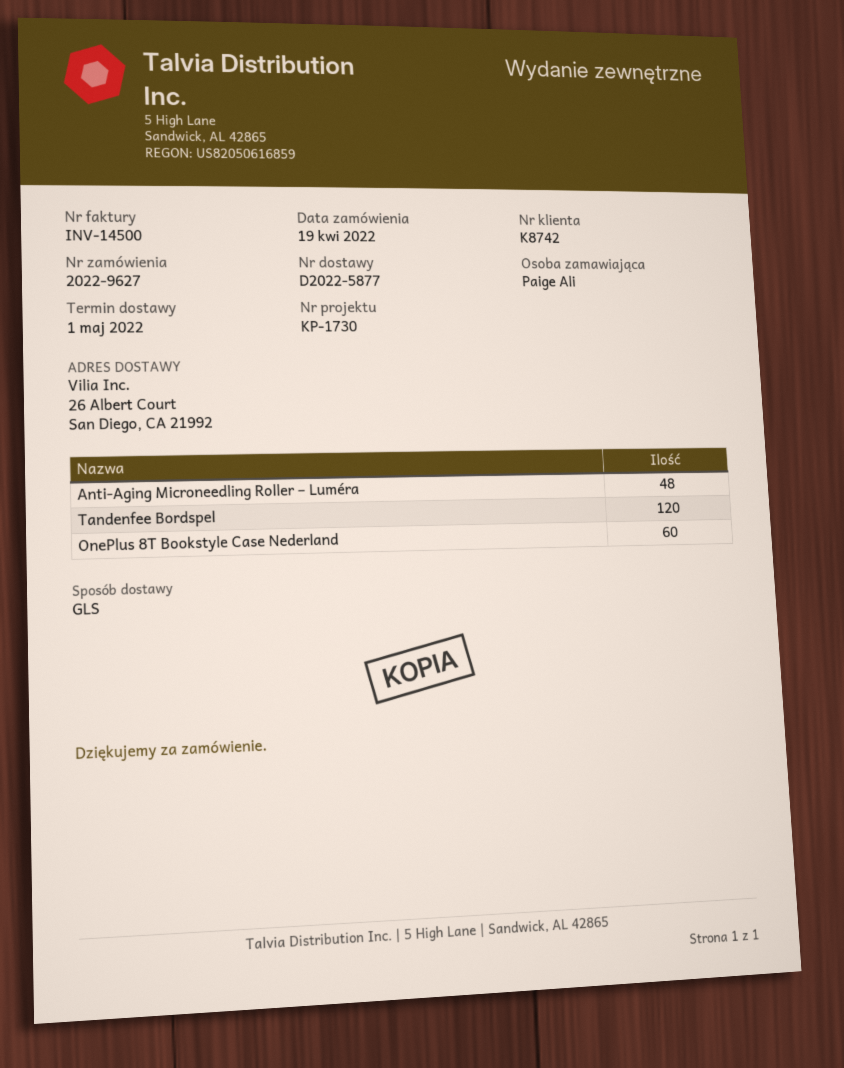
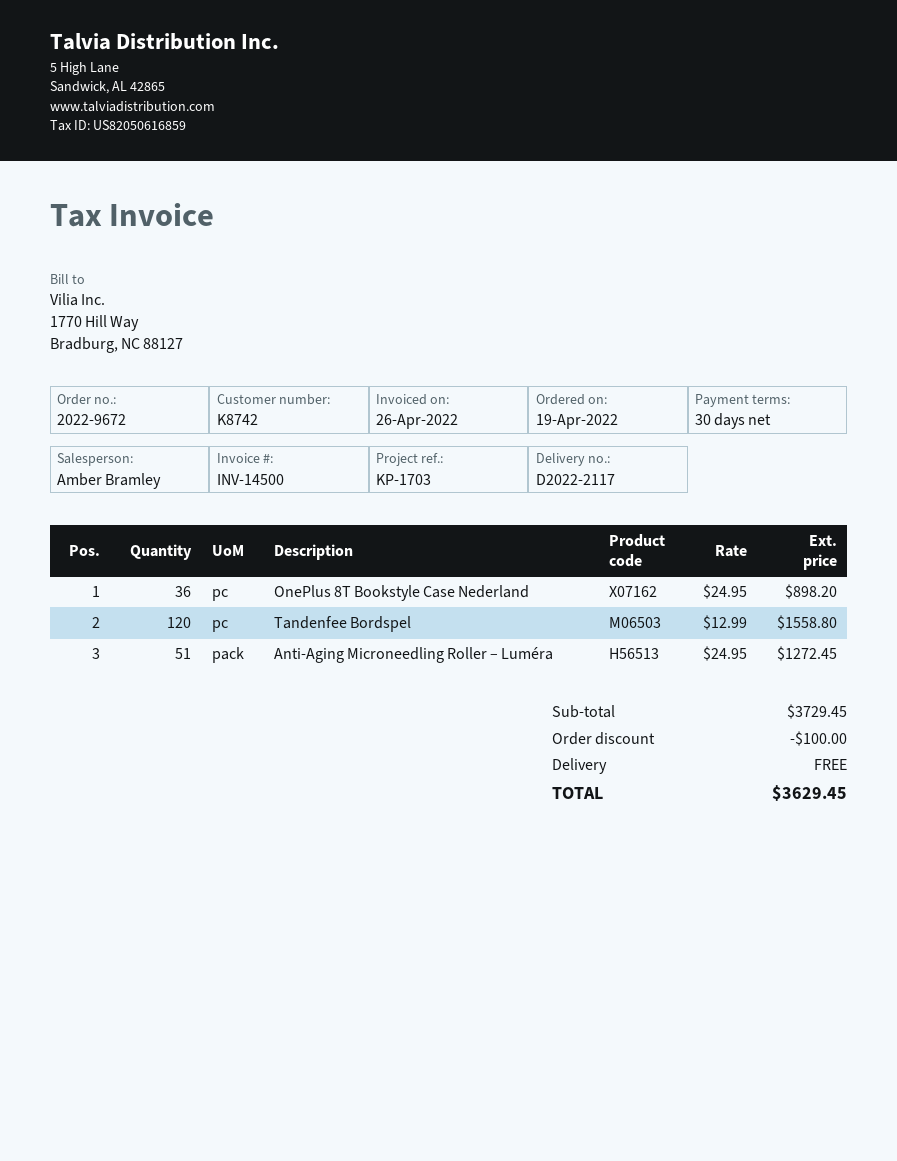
order number: 2022-9627 -> 2022-9672
delivery note number: D2022-5877 -> D2022-2117
reference: KP-1730 -> KP-1703
Anti-Aging Microneedling Roller – Luméra: 48 -> 51
OnePlus 8T Bookstyle Case Nederland: 60 -> 36

